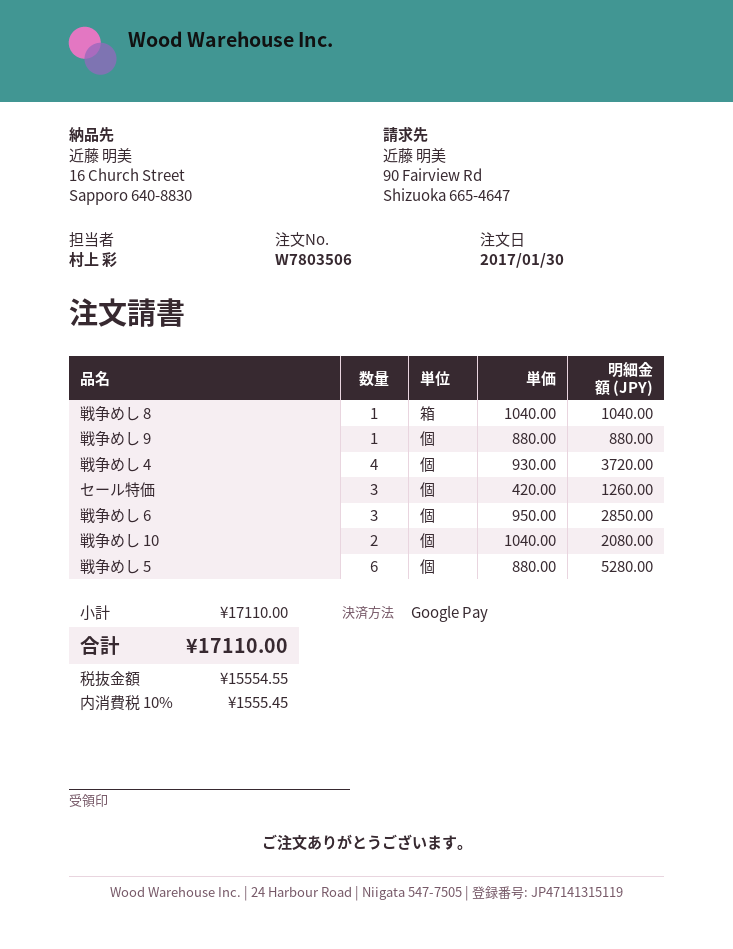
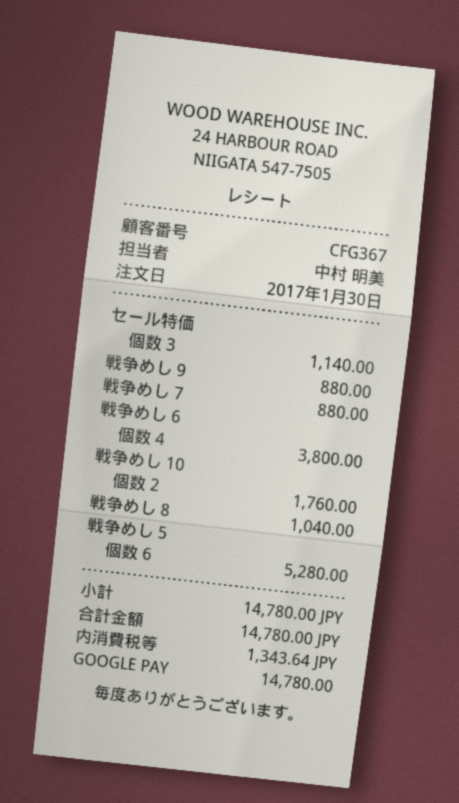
sales rep: 村上 彩 -> 中村 明美
戦争めし 4: 4 for 3720.00 -> none
セール特価: 3 for 1260.00 -> 3 for 1140.00
戦争めし 6: 3 for 2850.00 -> 4 for 3800.00
戦争めし 10: 2 for 2080.00 -> 2 for 1760.00
戦争めし 7: none -> 1 for 880.00
subtotal: 17110.00 -> 14780.00
tax: 1555.45 -> 1343.64
total: 17110.00 -> 14780.00

